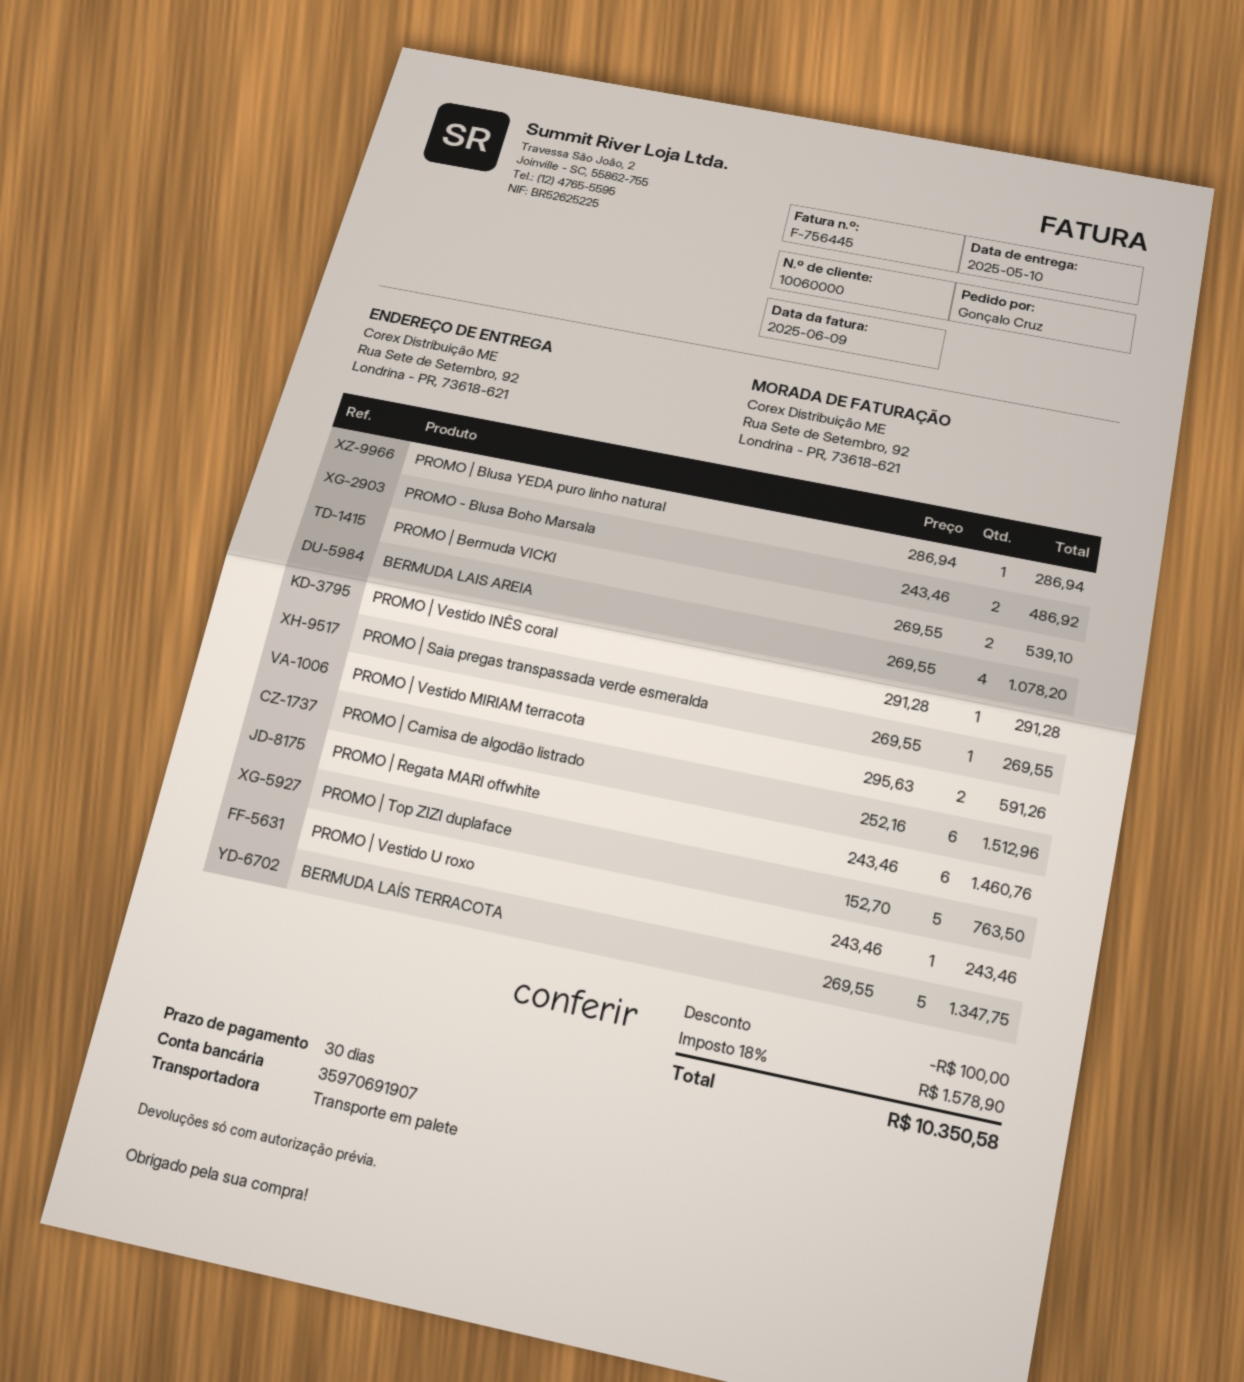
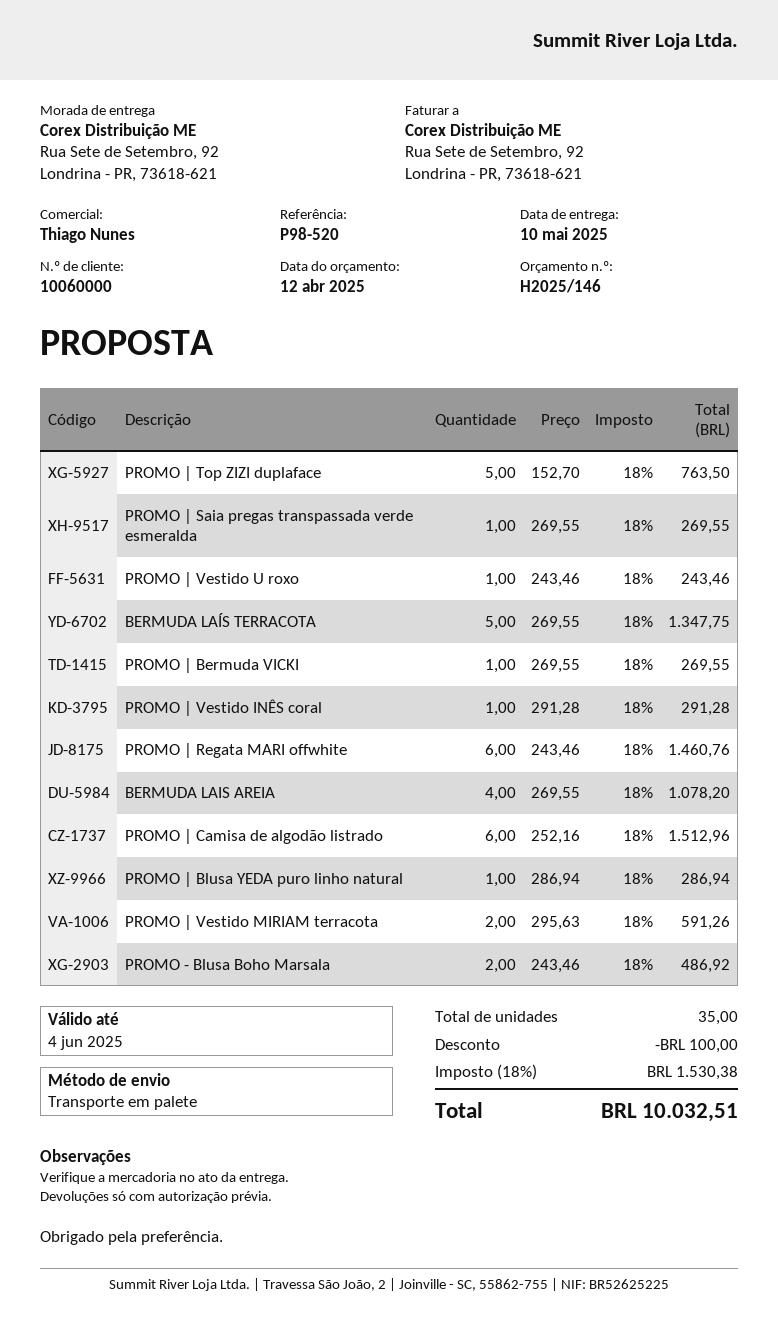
PROMO | Bermuda VICKI: 2 x 269.55 = 539.10 -> 1 x 269.55 = 269.55
tax: 18% = 1578.90 -> 18% = 1530.38
total: 10350.58 -> 10032.51

